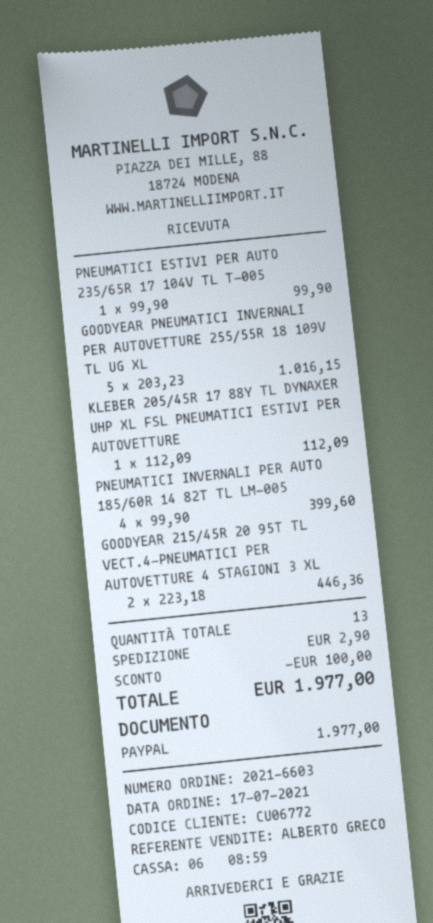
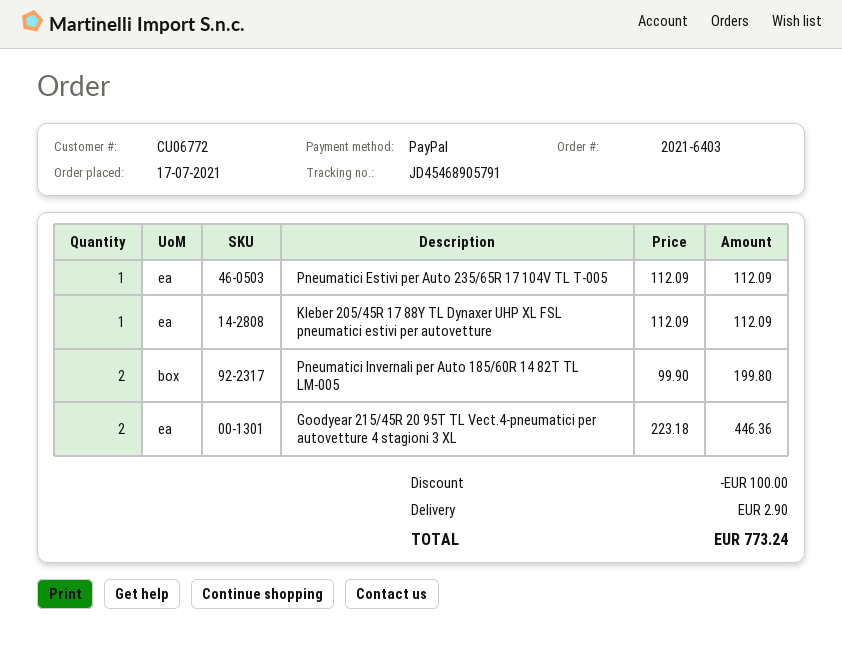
order number: 2021-6603 -> 2021-6403
PNEUMATICI ESTIVI PER AUTO 235/65R 17 104V TL T-005: 1 x 99.90 = 99.90 -> 1 x 112.09 = 112.09
GOODYEAR PNEUMATICI INVERNALI PER AUTOVETTURE 255/55R 18 109V TL UG XL: 5 x 203.23 = 1016.15 -> none
PNEUMATICI INVERNALI PER AUTO 185/60R 14 82T TL LM-005: 4 x 99.90 = 399.60 -> 2 x 99.90 = 199.80
total: 1977.00 -> 773.24

